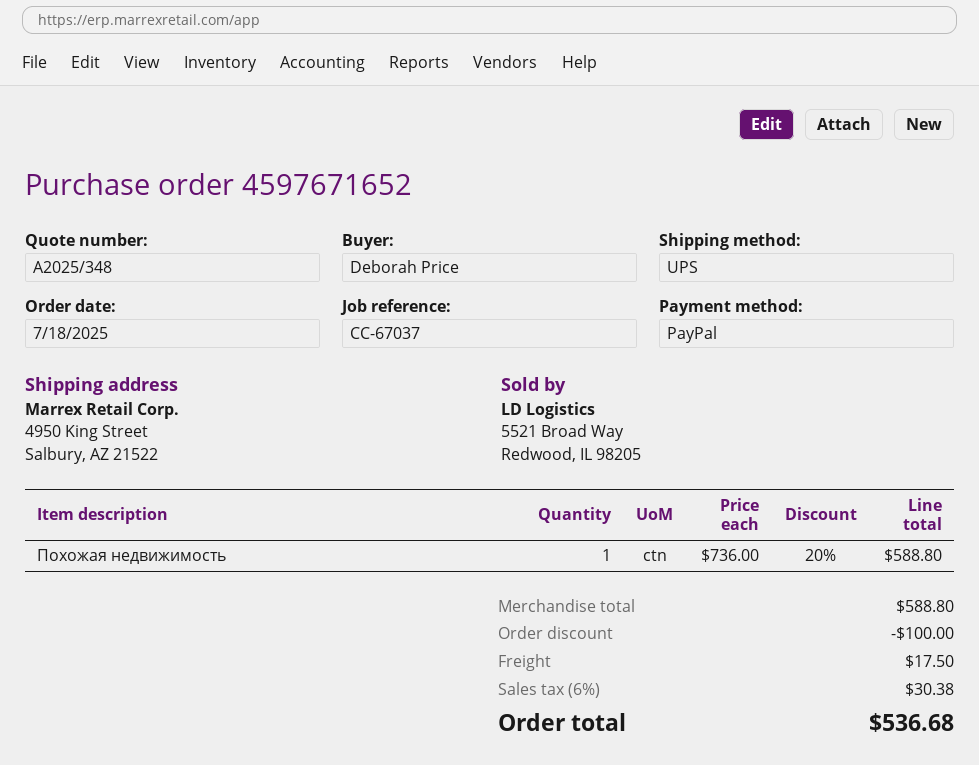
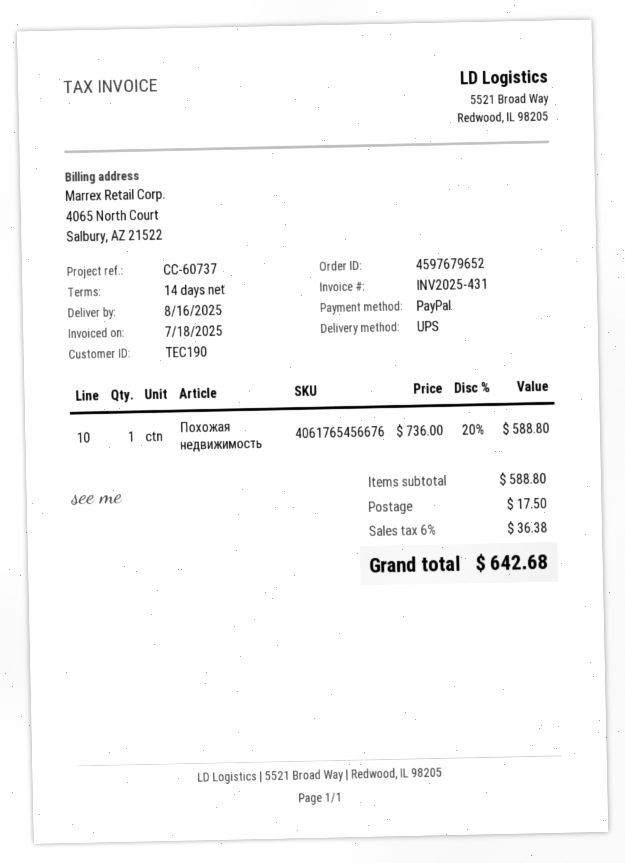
order number: 4597671652 -> 4597679652
reference: CC-67037 -> CC-60737
discount: 100.00 -> none
tax: 6% = 30.38 -> 6% = 36.38
total: 536.68 -> 642.68

